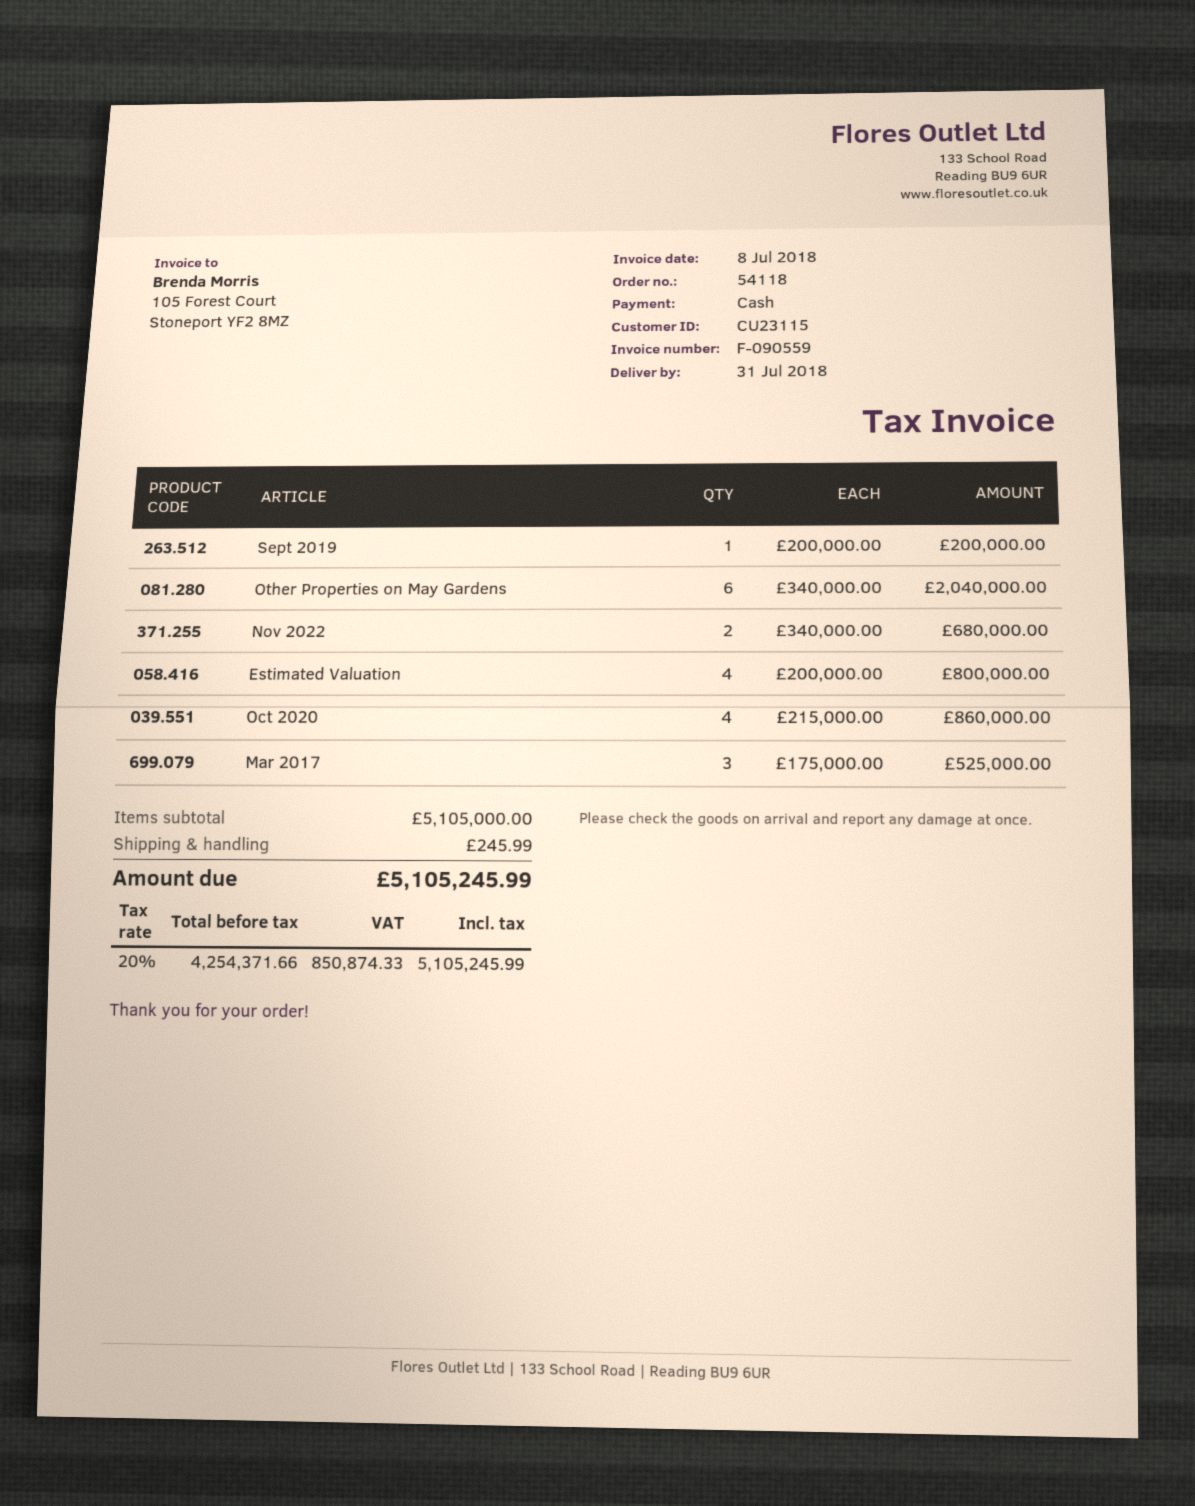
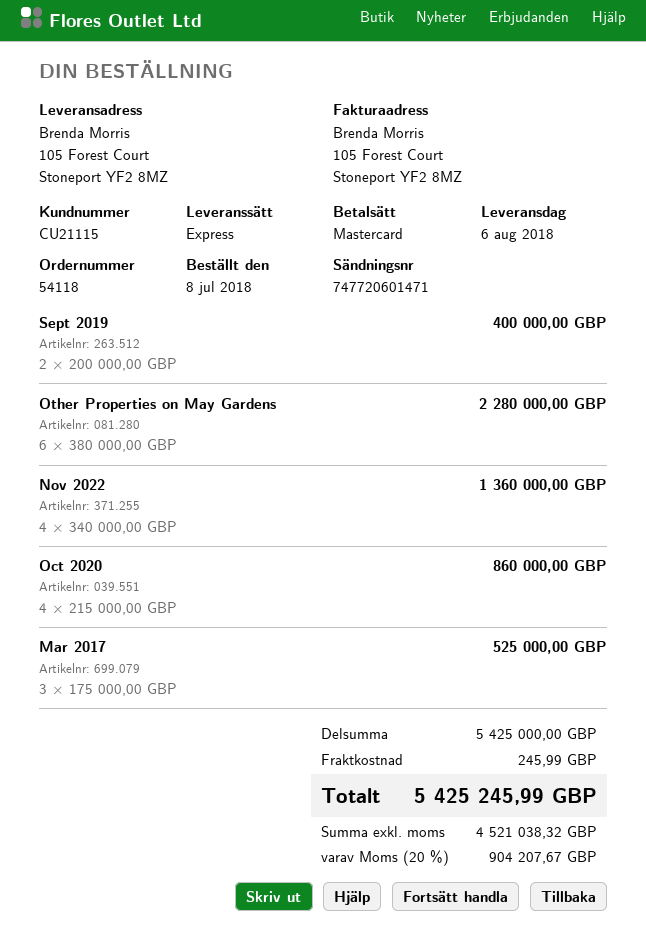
delivery date: 2018-07-31 -> 2018-08-06
customer number: CU23115 -> CU21115
payment method: cash -> Mastercard
Sept 2019: 1 x 200000.00 = 200000.00 -> 2 x 200000.00 = 400000.00
Other Properties on May Gardens: 6 x 340000.00 = 2040000.00 -> 6 x 380000.00 = 2280000.00
Nov 2022: 2 x 340000.00 = 680000.00 -> 4 x 340000.00 = 1360000.00
Estimated Valuation: 4 x 200000.00 = 800000.00 -> none
subtotal: 5105000.00 -> 5425000.00
net: 4254371.66 -> 4521038.32
tax: 20% = 850874.33 -> 20% = 904207.67
total: 5105245.99 -> 5425245.99

